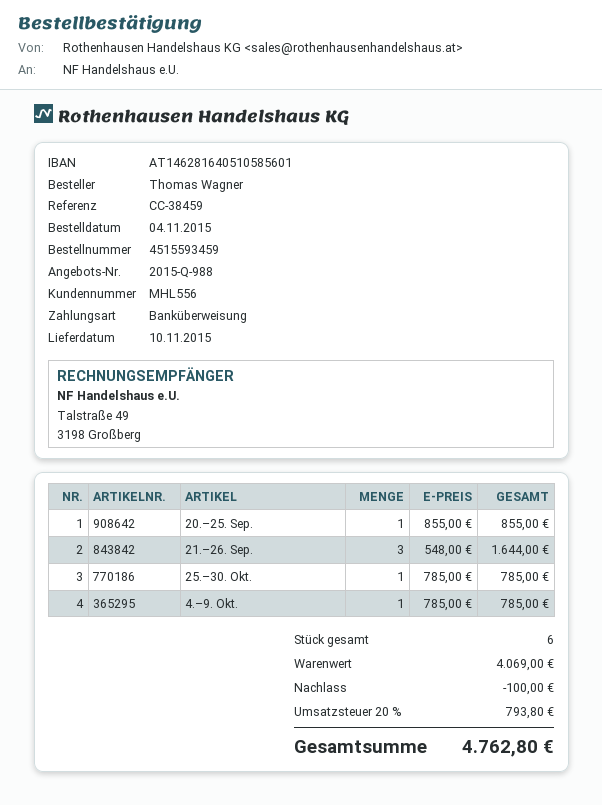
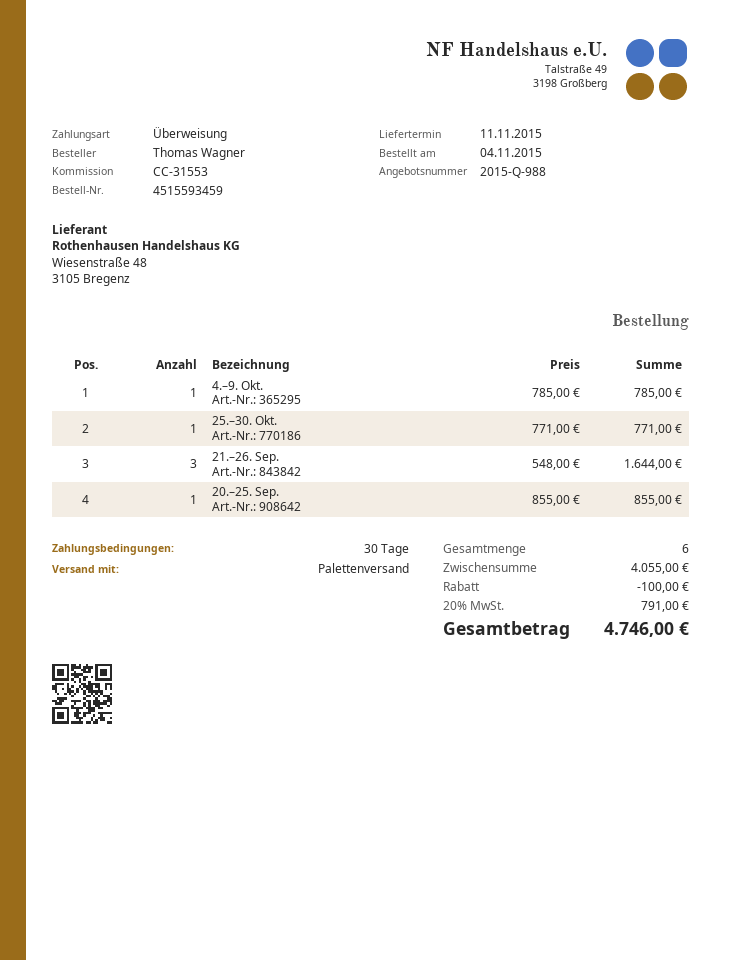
delivery date: 2015-11-10 -> 2015-11-11
reference: CC-38459 -> CC-31553
25.–30. Okt.: 1 x 785.00 = 785.00 -> 1 x 771.00 = 771.00
subtotal: 4069.00 -> 4055.00
tax: 20% = 793.80 -> 20% = 791.00
total: 4762.80 -> 4746.00

